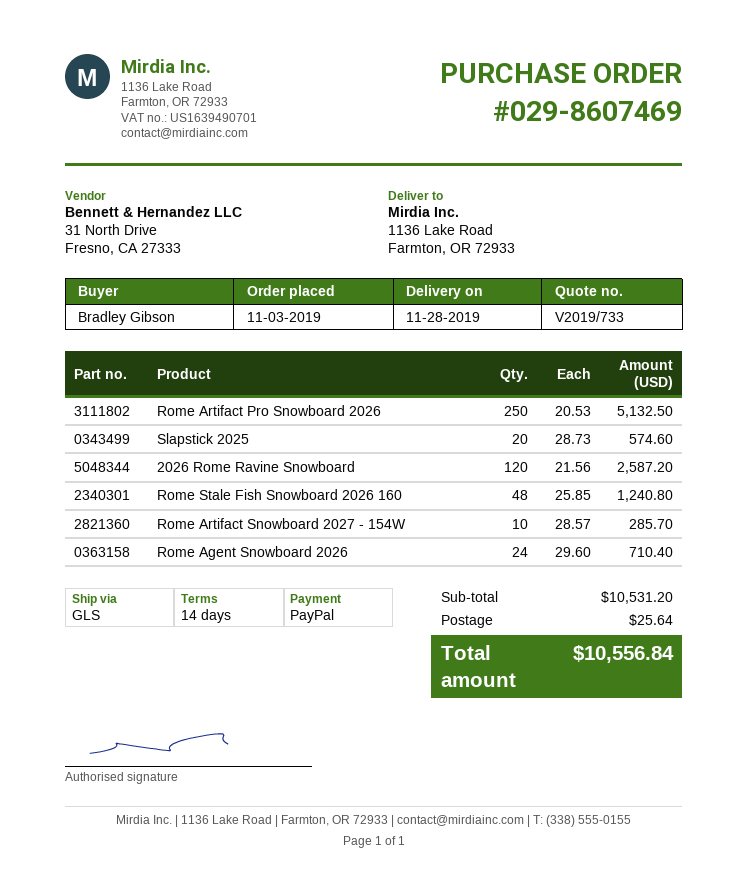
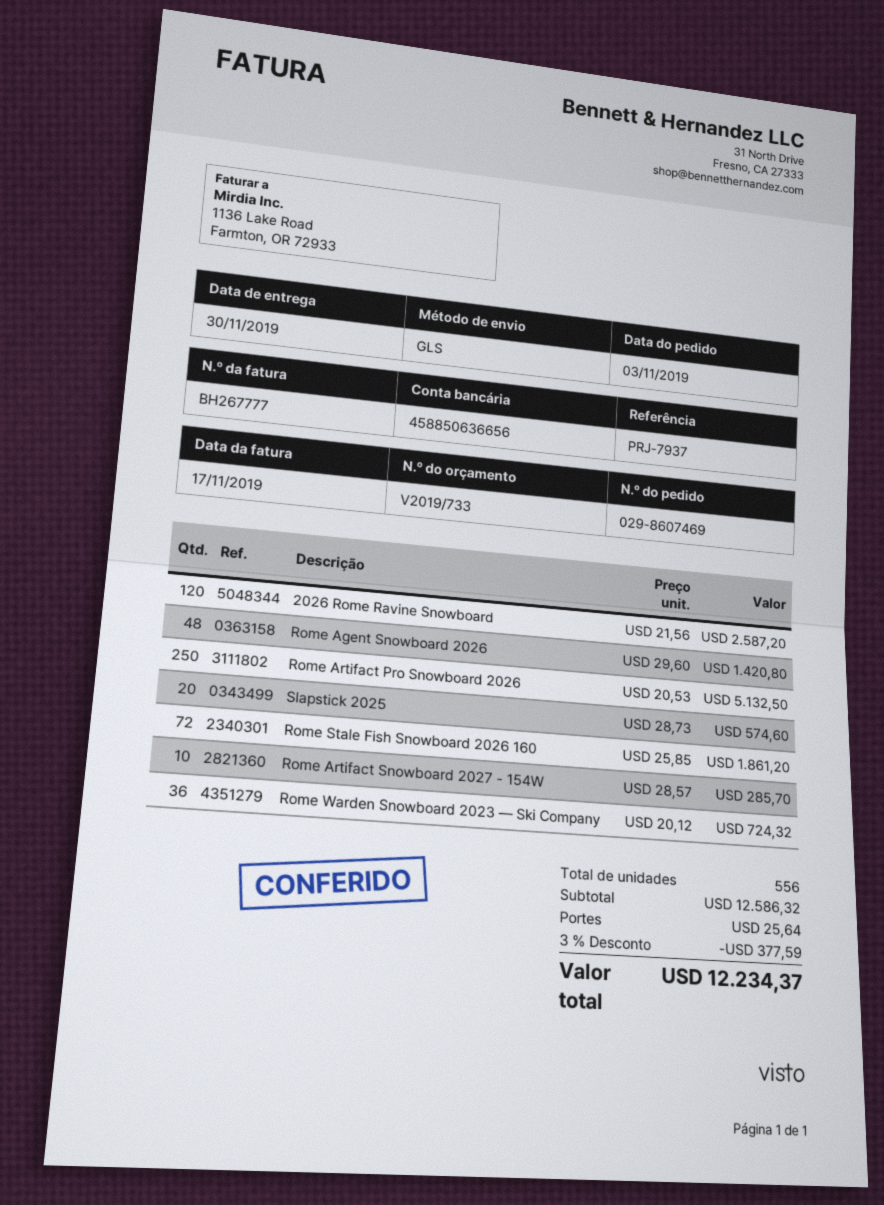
delivery date: 2019-11-28 -> 2019-11-30
Rome Stale Fish Snowboard 2026 160: 48 x 25.85 = 1240.80 -> 72 x 25.85 = 1861.20
Rome Agent Snowboard 2026: 24 x 29.60 = 710.40 -> 48 x 29.60 = 1420.80
Rome Warden Snowboard 2023 — Ski Company: none -> 36 x 20.12 = 724.32
subtotal: 10531.20 -> 12586.32
discount: none -> 3% = 377.59
total: 10556.84 -> 12234.37

